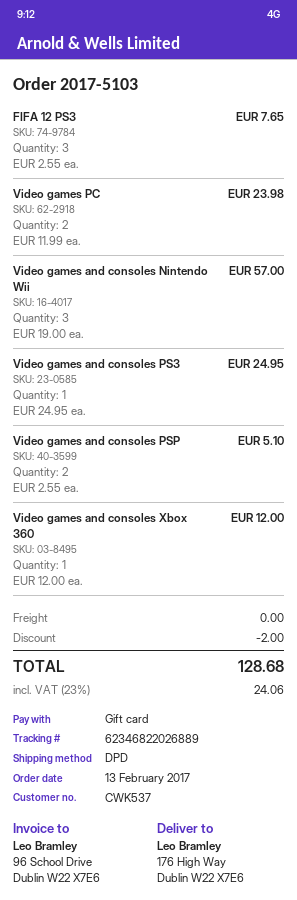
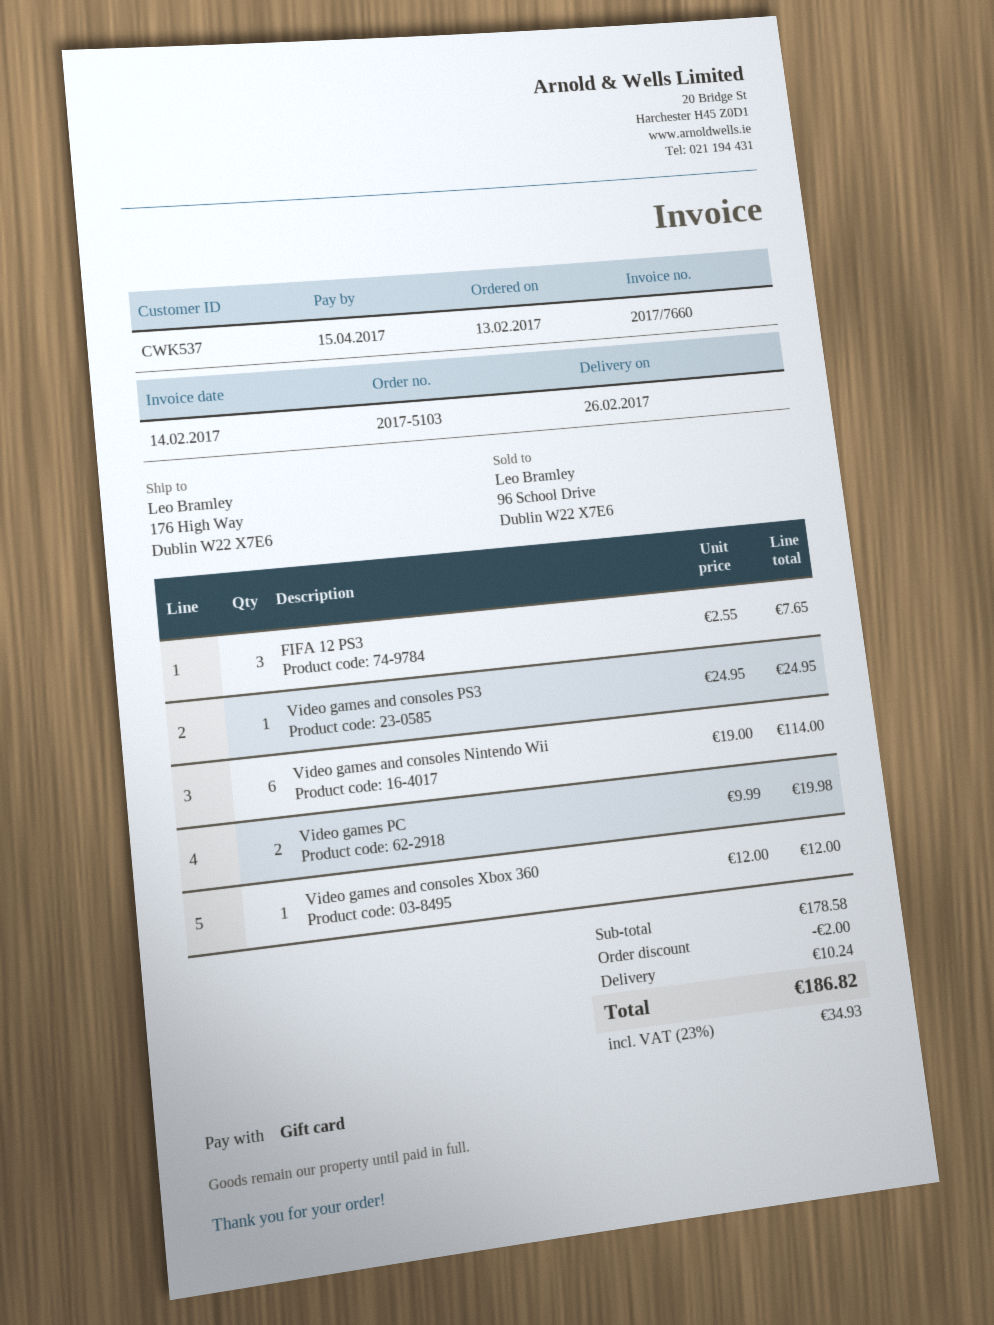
Video games PC: 2 x 11.99 = 23.98 -> 2 x 9.99 = 19.98
Video games and consoles Nintendo Wii: 3 x 19.00 = 57.00 -> 6 x 19.00 = 114.00
Video games and consoles PSP: 2 x 2.55 = 5.10 -> none
shipping: 0.00 -> 10.24
tax: 23% = 24.06 -> 23% = 34.93
total: 128.68 -> 186.82

